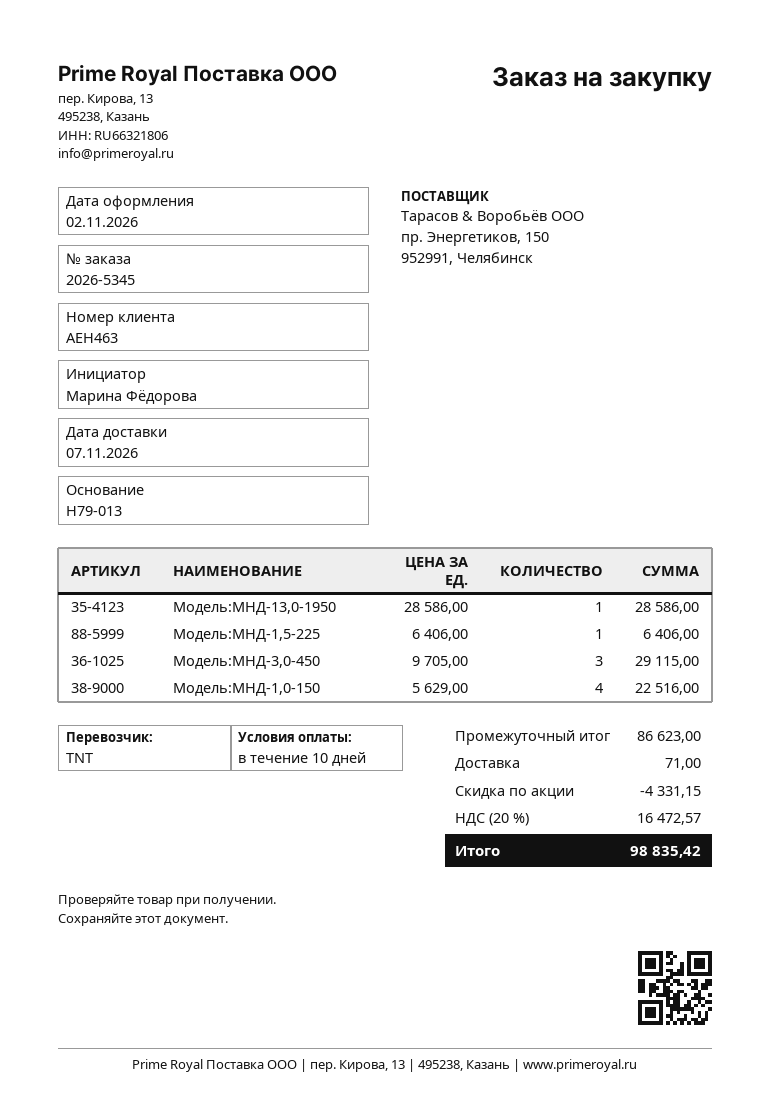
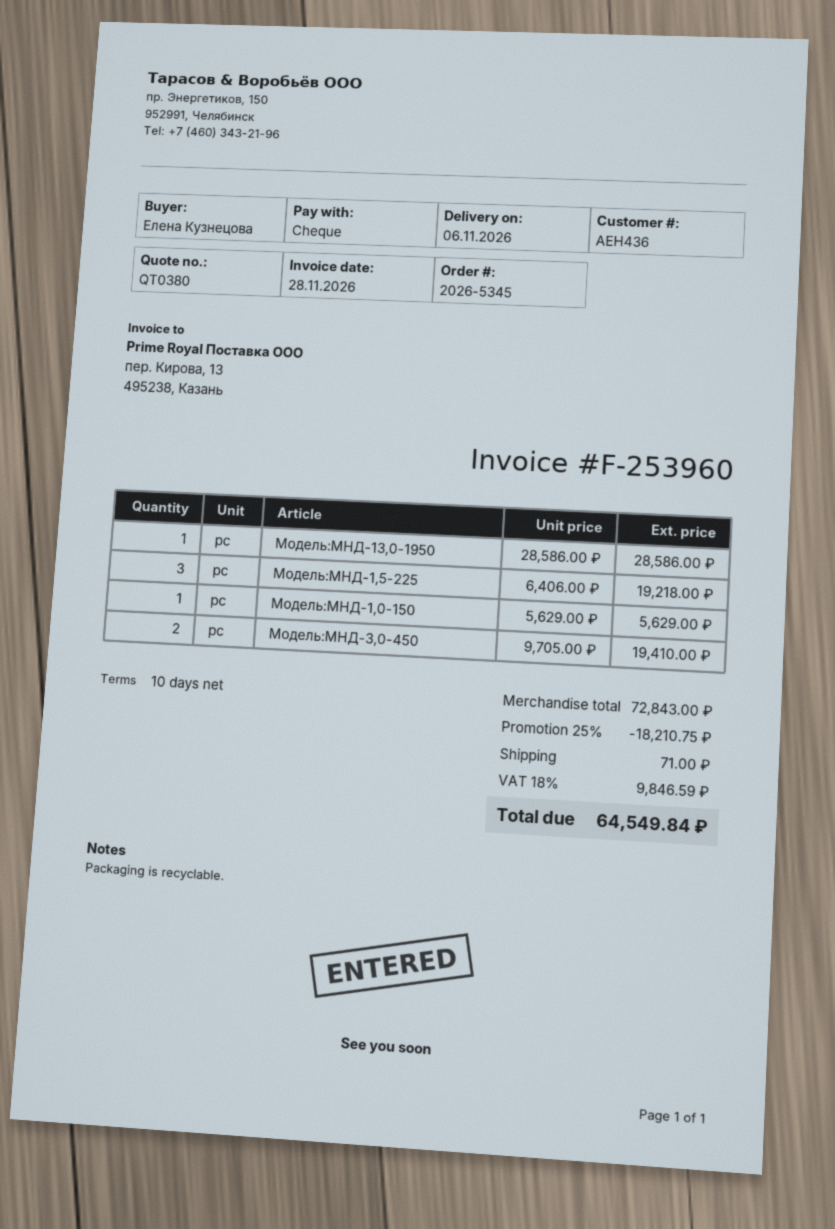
delivery date: 2026-11-07 -> 2026-11-06
customer number: AEH463 -> AEH436
ordered by: Марина Фёдорова -> Елена Кузнецова
Модель:МНД-1,5-225: 1 x 6406.00 = 6406.00 -> 3 x 6406.00 = 19218.00
Модель:МНД-3,0-450: 3 x 9705.00 = 29115.00 -> 2 x 9705.00 = 19410.00
Модель:МНД-1,0-150: 4 x 5629.00 = 22516.00 -> 1 x 5629.00 = 5629.00
subtotal: 86623.00 -> 72843.00
discount: 4331.15 -> 18210.75
tax: 20% = 16472.57 -> 18% = 9846.59
total: 98835.42 -> 64549.84

